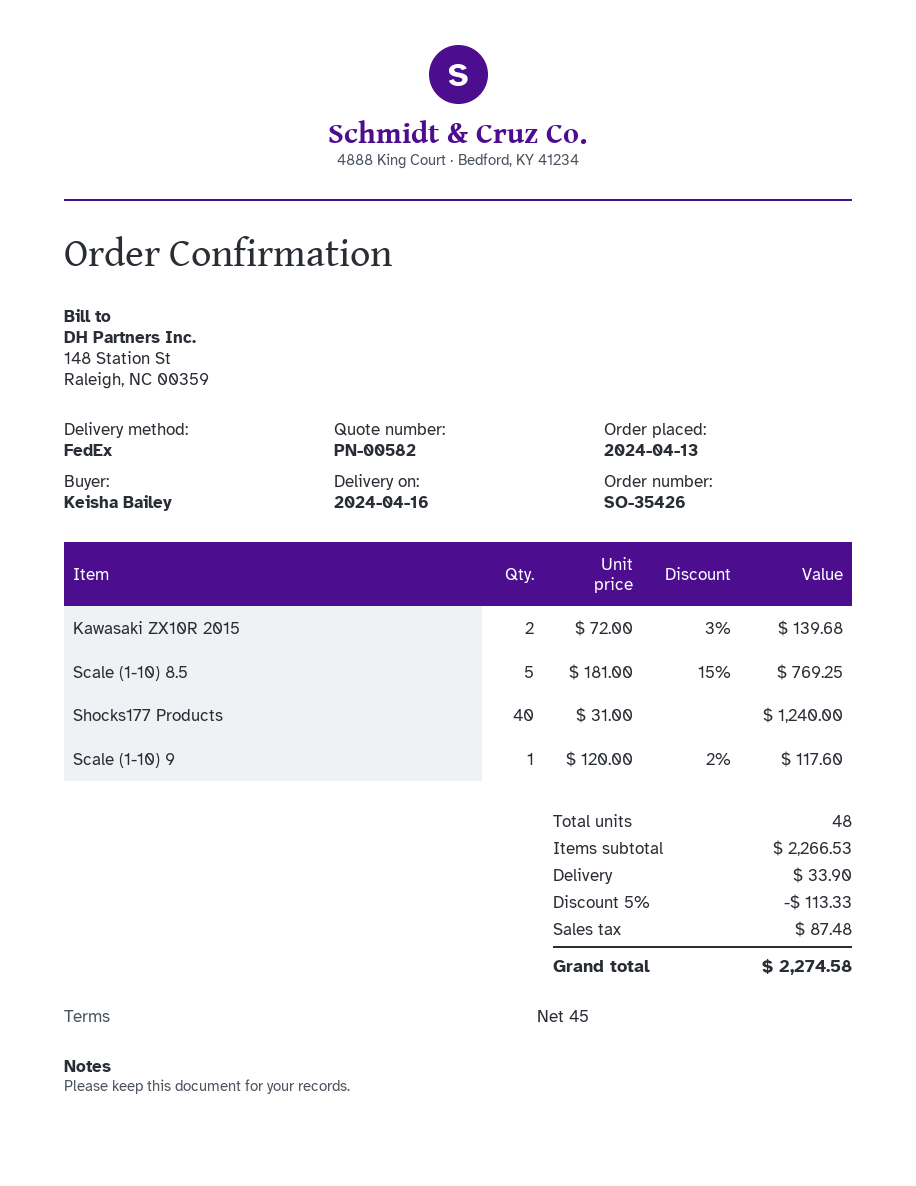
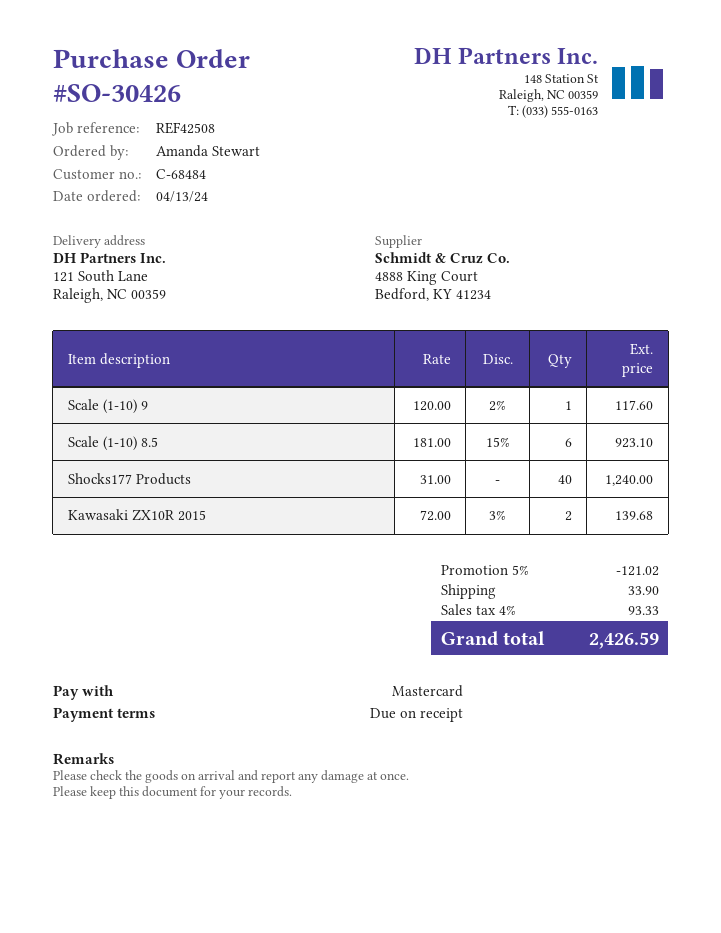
order number: SO-35426 -> SO-30426
payment terms: 45 days -> on receipt
ordered by: Keisha Bailey -> Amanda Stewart
Scale (1-10) 8.5: 5 x 181.00 - 15% = 769.25 -> 6 x 181.00 - 15% = 923.10
discount: 5% = 113.33 -> 5% = 121.02
tax: 87.48 -> 93.33
total: 2274.58 -> 2426.59

